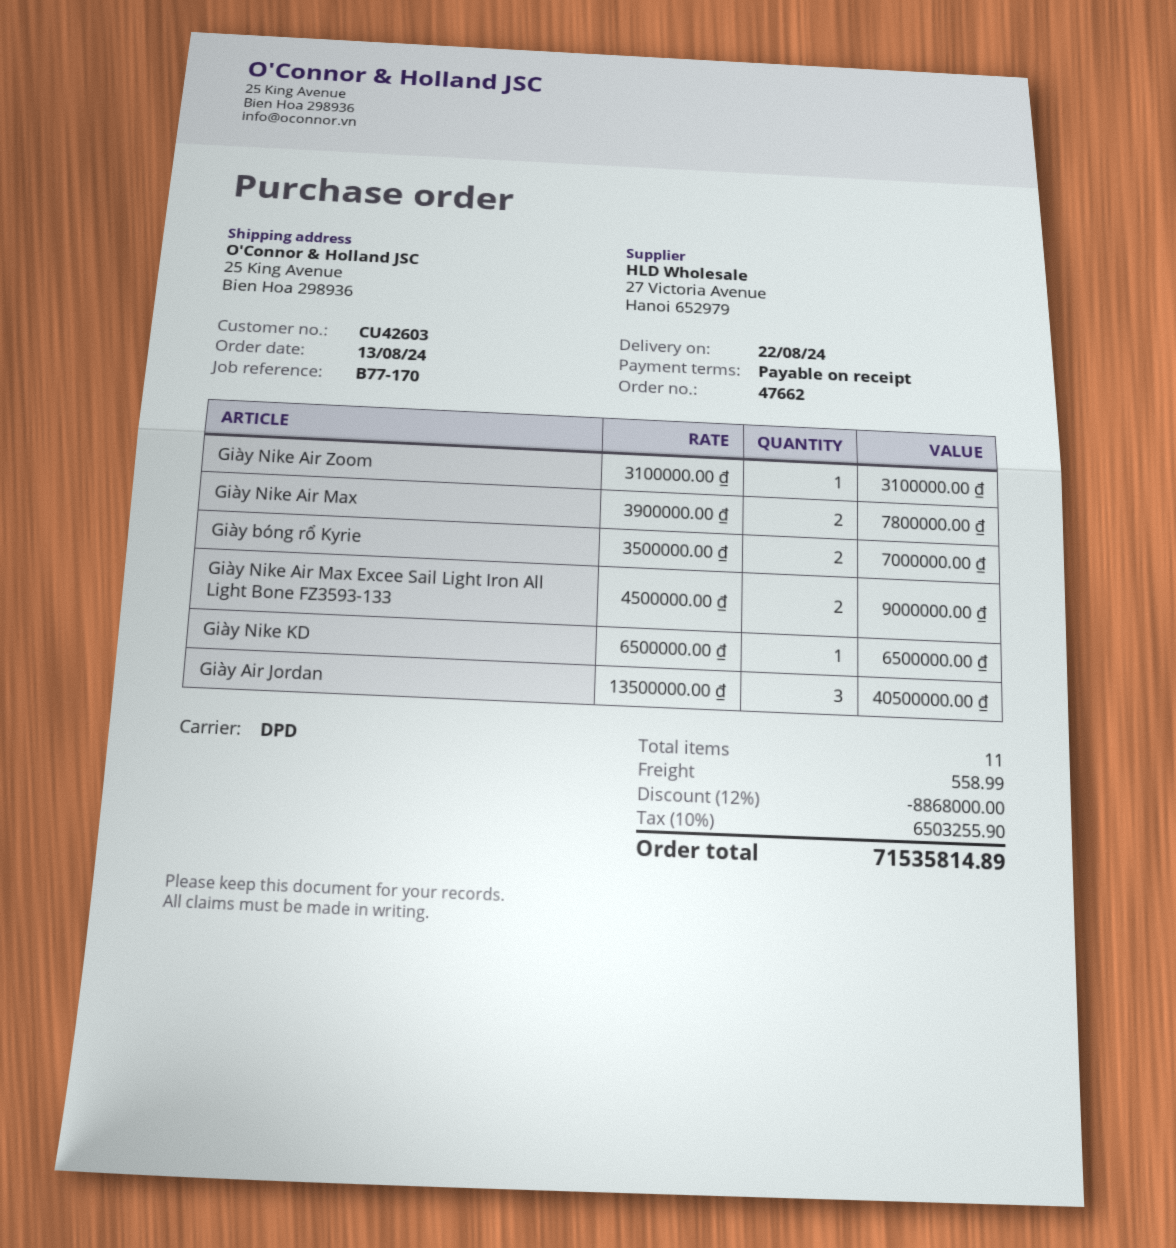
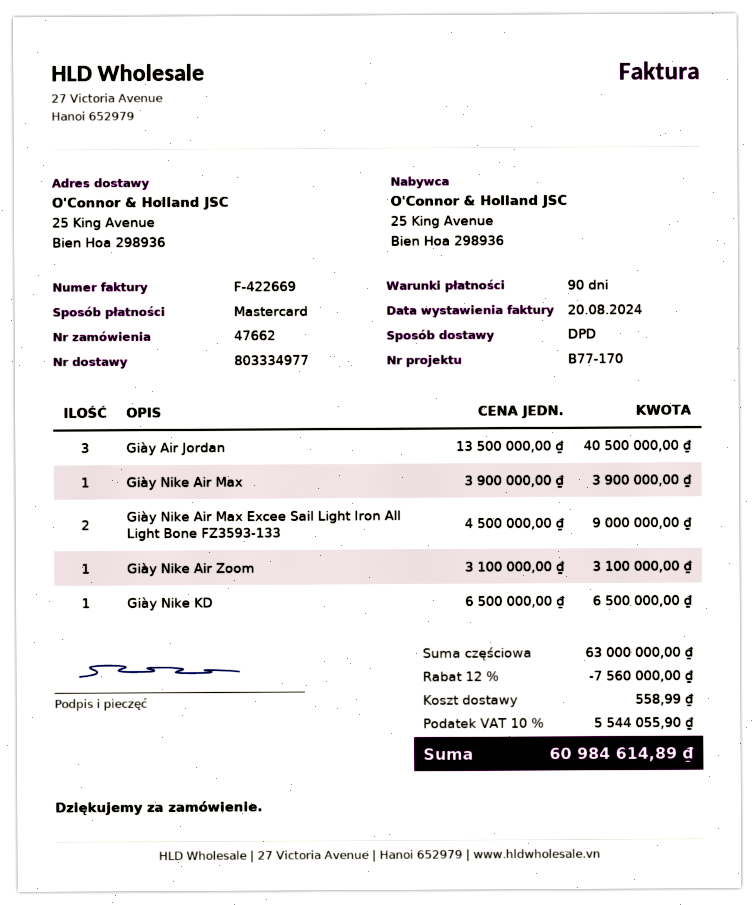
payment terms: on receipt -> 90 days
Giày Nike Air Max: 2 x 3900000.00 = 7800000.00 -> 1 x 3900000.00 = 3900000.00
Giày bóng rổ Kyrie: 2 x 3500000.00 = 7000000.00 -> none
discount: 12% = 8868000.00 -> 12% = 7560000.00
tax: 10% = 6503255.90 -> 10% = 5544055.90
total: 71535814.89 -> 60984614.89

